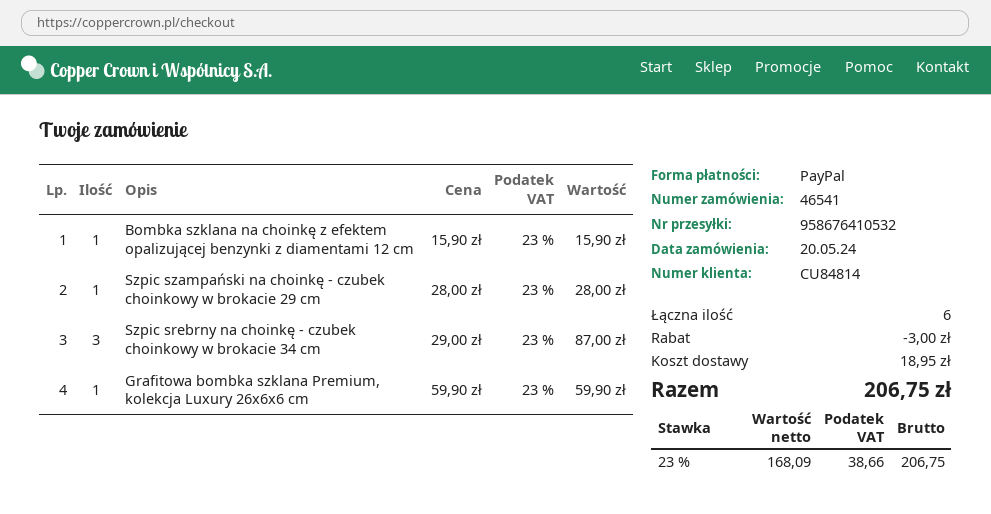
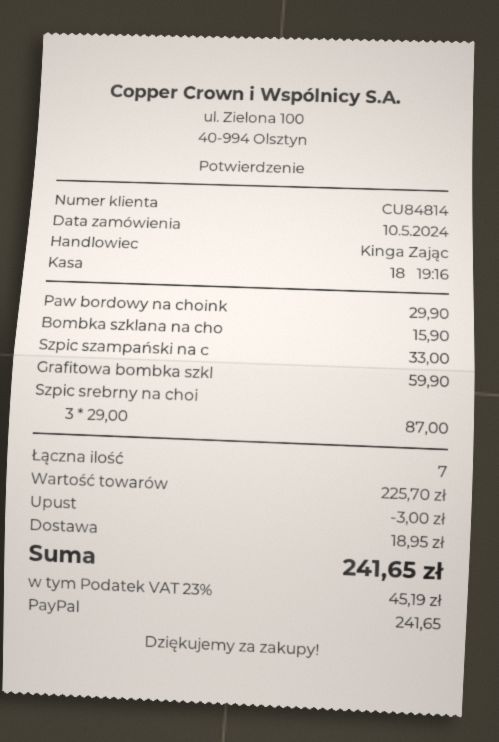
order date: 2024-05-20 -> 2024-05-10
Szpic szampański na choinkę - czubek choinkowy w brokacie 29 cm: 1 x 28.00 = 28.00 -> 1 x 33.00 = 33.00
Paw bordowy na choink: none -> 1 x 29.90 = 29.90
total quantity: 6 -> 7
tax: 23% = 38.66 -> 23% = 45.19
total: 206.75 -> 241.65

